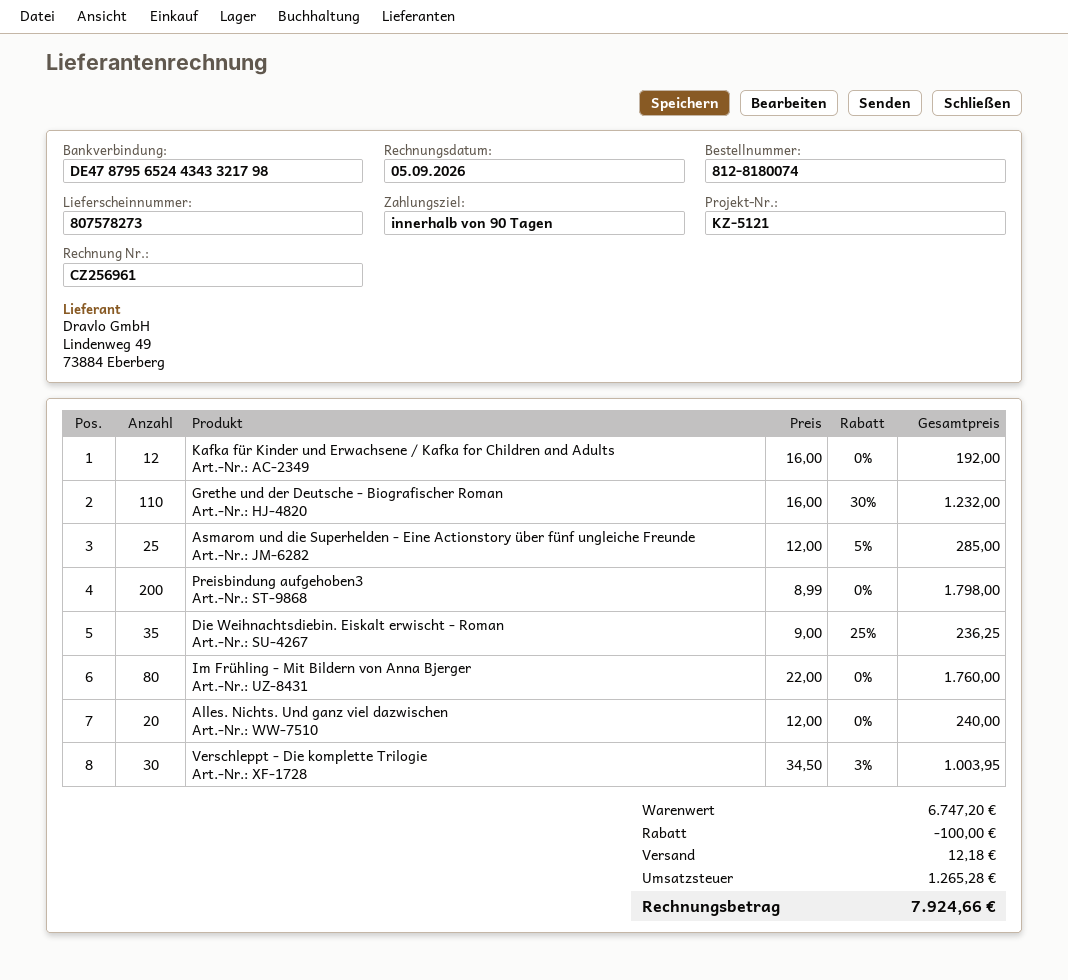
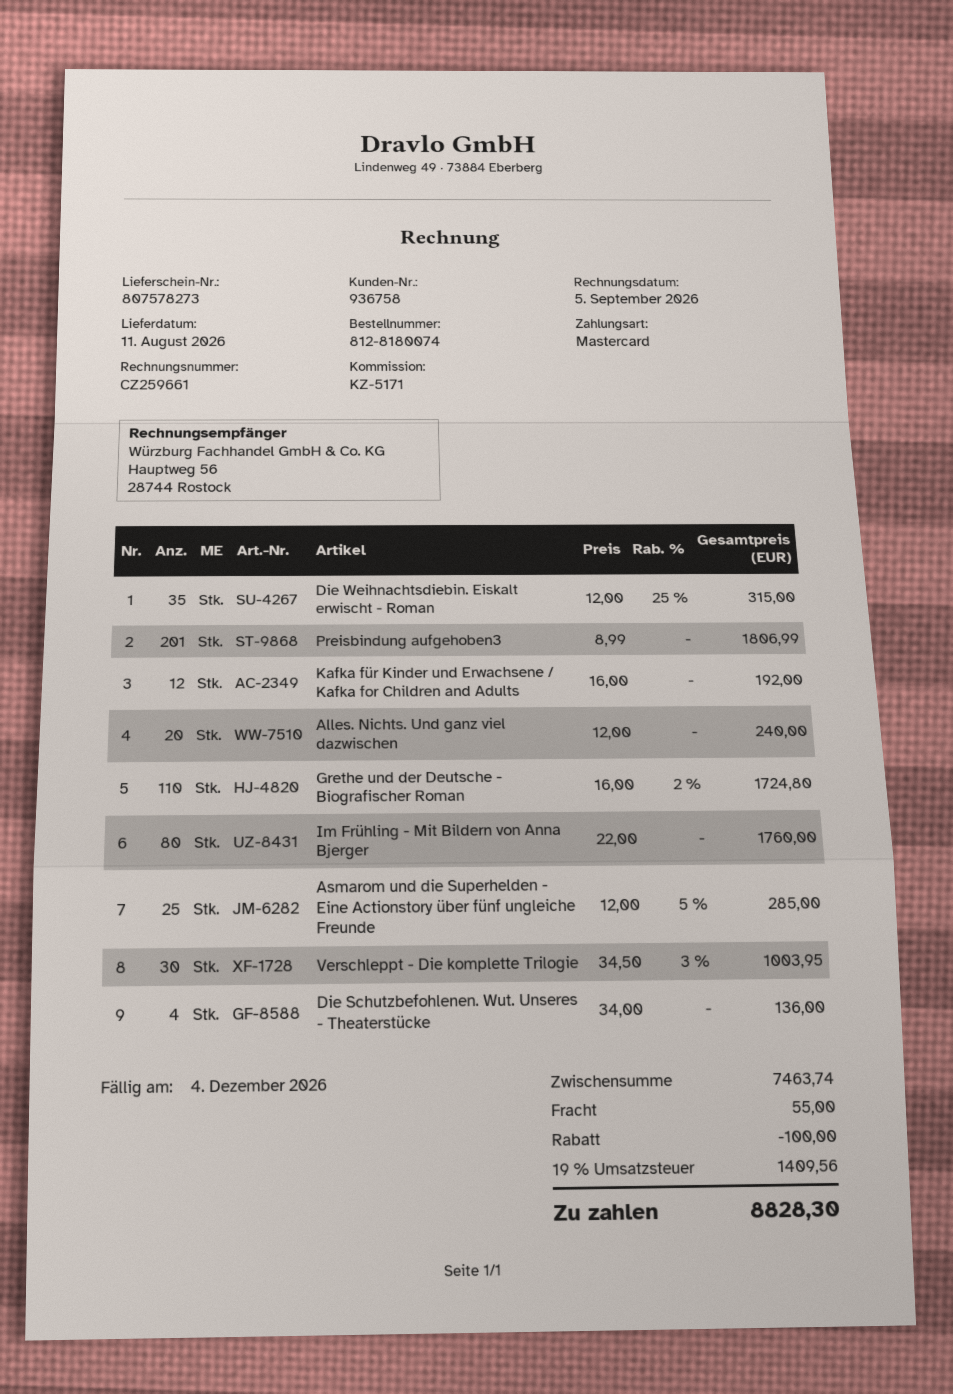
invoice number: CZ256961 -> CZ259661
reference: KZ-5121 -> KZ-5171
Grethe und der Deutsche - Biografischer Roman: 110 x 16.00 - 30% = 1232.00 -> 110 x 16.00 - 2% = 1724.80
Preisbindung aufgehoben3: 200 x 8.99 = 1798.00 -> 201 x 8.99 = 1806.99
Die Weihnachtsdiebin. Eiskalt erwischt - Roman: 35 x 9.00 - 25% = 236.25 -> 35 x 12.00 - 25% = 315.00
Die Schutzbefohlenen. Wut. Unseres - Theaterstücke: none -> 4 x 34.00 = 136.00
subtotal: 6747.20 -> 7463.74
shipping: 12.18 -> 55.00
tax: 1265.28 -> 1409.56
total: 7924.66 -> 8828.30

